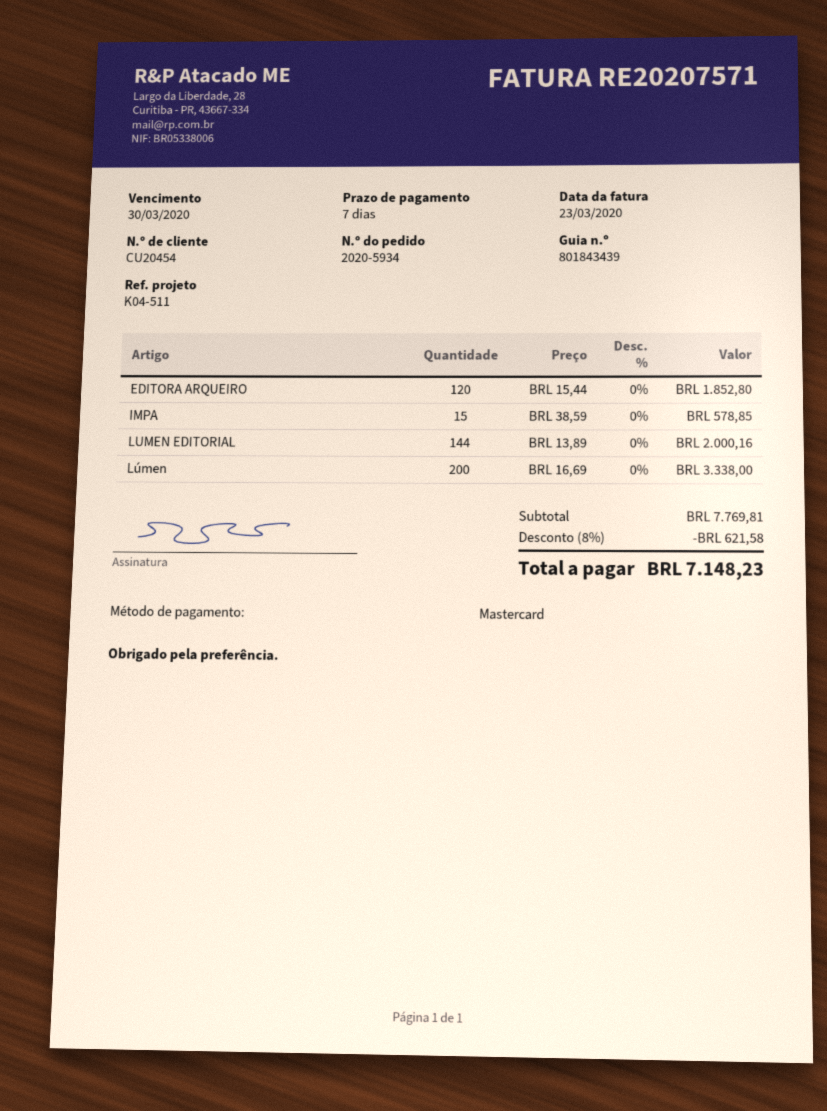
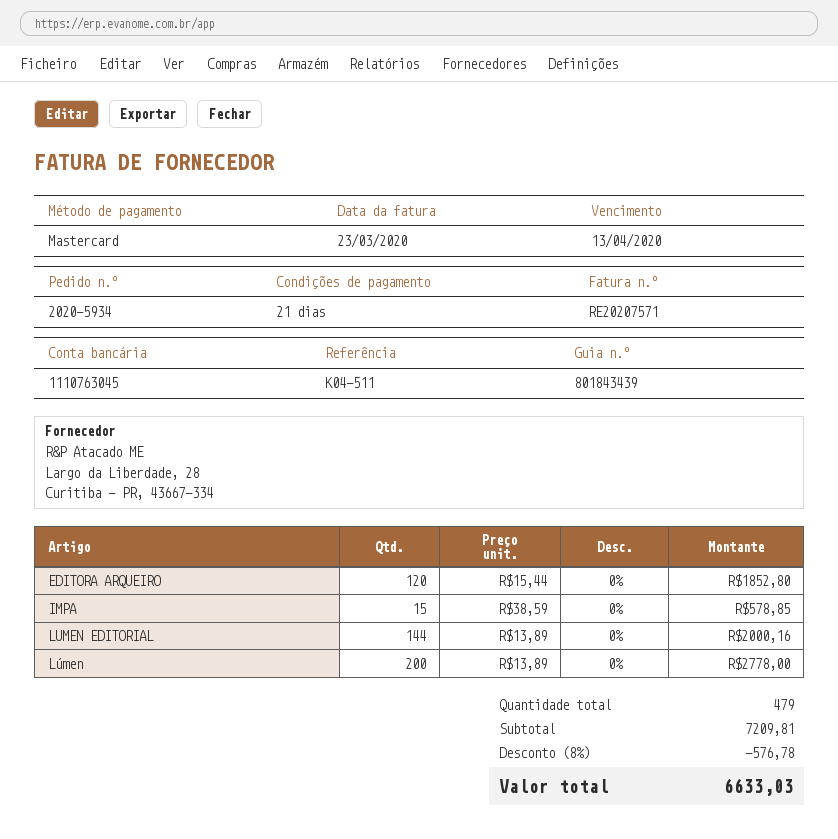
payment terms: 7 days -> 21 days
due date: 2020-03-30 -> 2020-04-13
Lúmen: 200 x 16.69 = 3338.00 -> 200 x 13.89 = 2778.00
subtotal: 7769.81 -> 7209.81
discount: 8% = 621.58 -> 8% = 576.78
total: 7148.23 -> 6633.03

